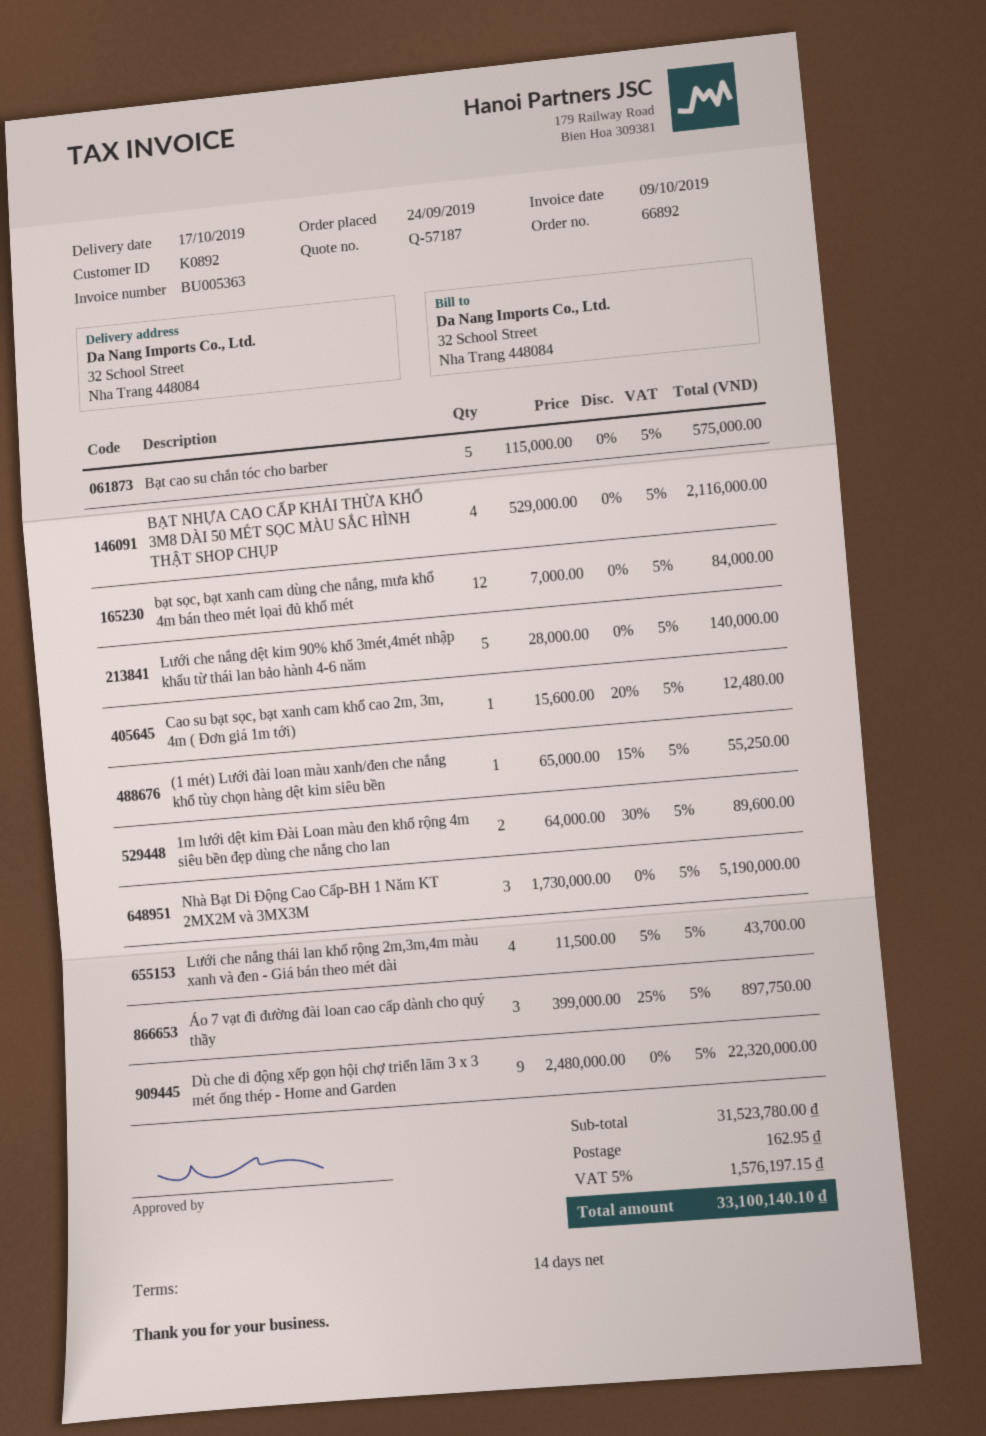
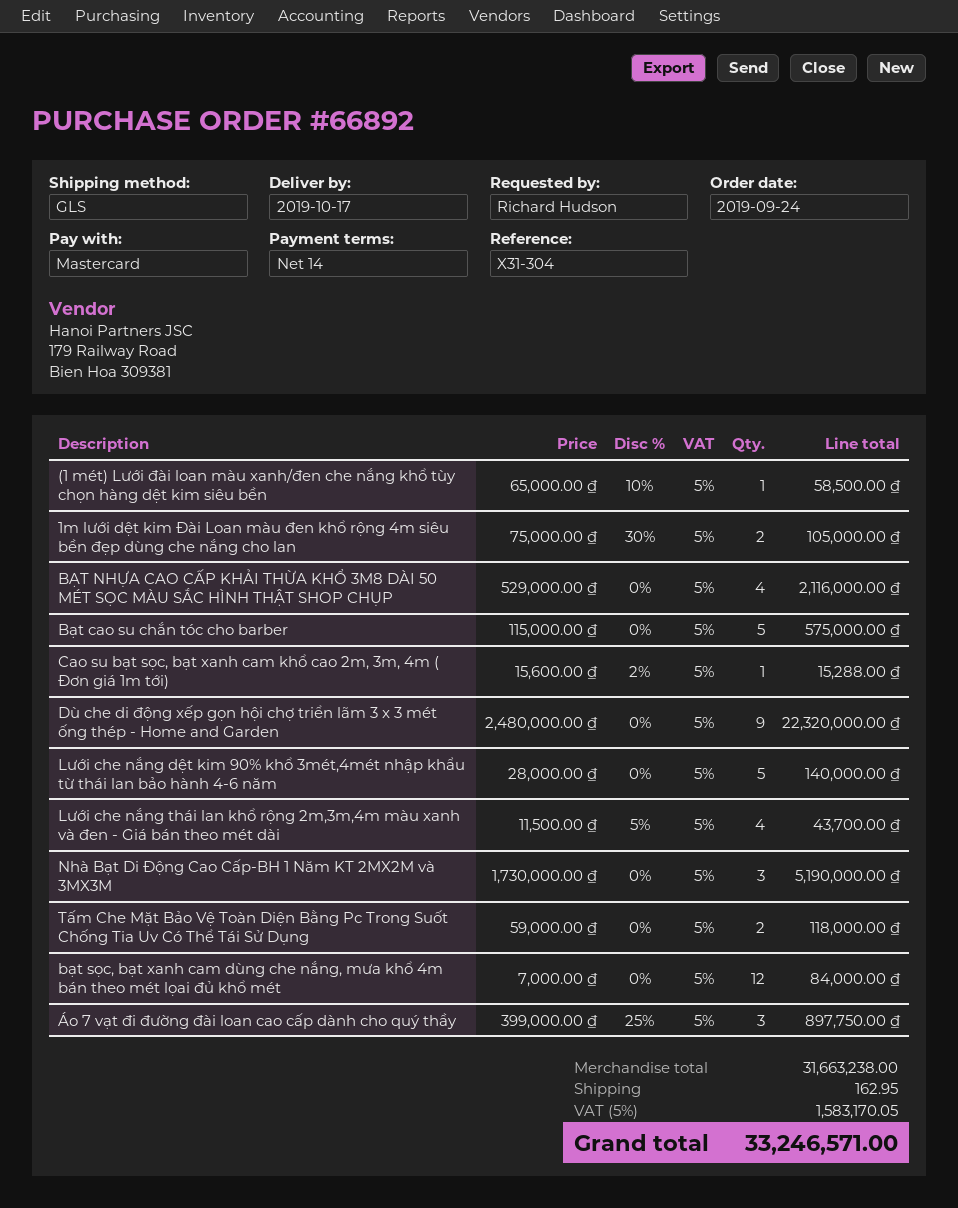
Cao su bạt sọc, bạt xanh cam khổ cao 2m, 3m, 4m ( Đơn giá 1m tới): 1 x 15600.00 - 20% = 12480.00 -> 1 x 15600.00 - 2% = 15288.00
(1 mét) Lưới đài loan màu xanh/đen che nắng khổ tùy chọn hàng dệt kim siêu bền: 1 x 65000.00 - 15% = 55250.00 -> 1 x 65000.00 - 10% = 58500.00
1m lưới dệt kim Đài Loan màu đen khổ rộng 4m siêu bền đẹp dùng che nắng cho lan: 2 x 64000.00 - 30% = 89600.00 -> 2 x 75000.00 - 30% = 105000.00
Tấm Che Mặt Bảo Vệ Toàn Diện Bằng Pc Trong Suốt Chống Tia Uv Có Thể Tái Sử Dụng: none -> 2 x 59000.00 = 118000.00
subtotal: 31523780.00 -> 31663238.00
tax: 5% = 1576197.15 -> 5% = 1583170.05
total: 33100140.10 -> 33246571.00

